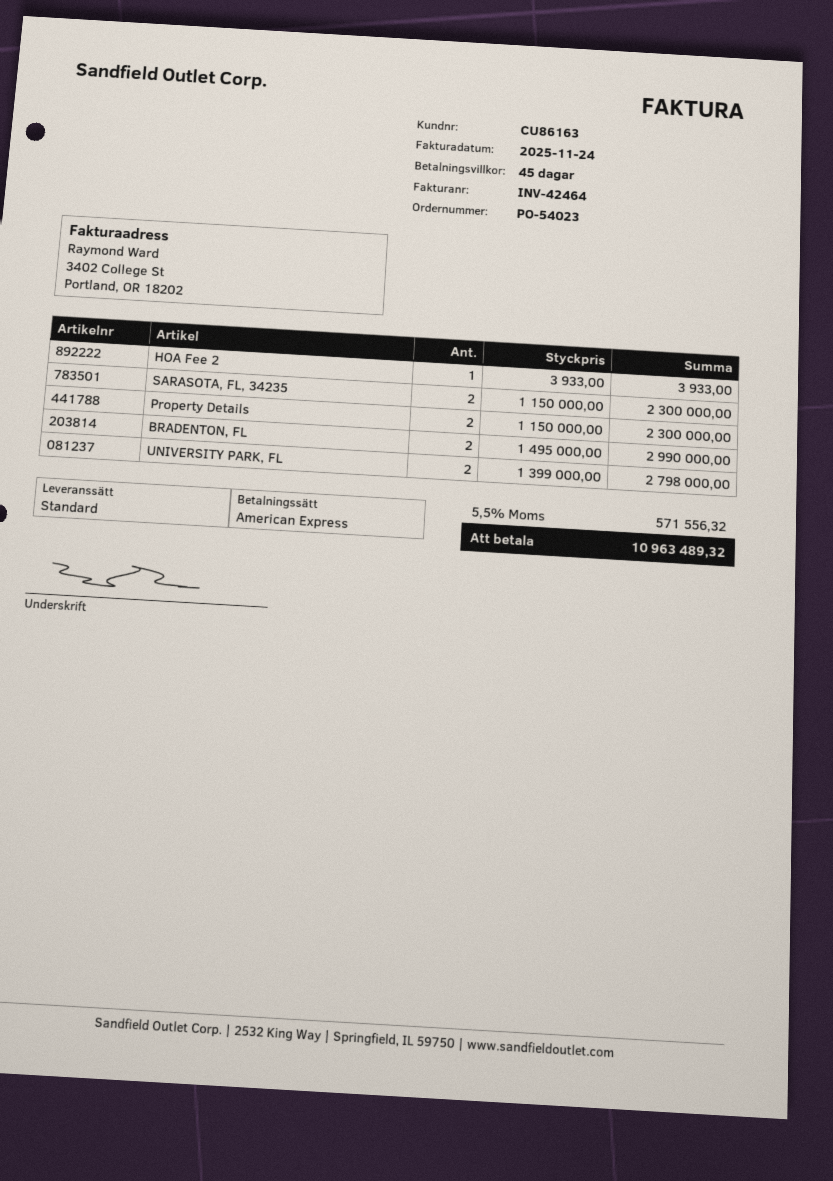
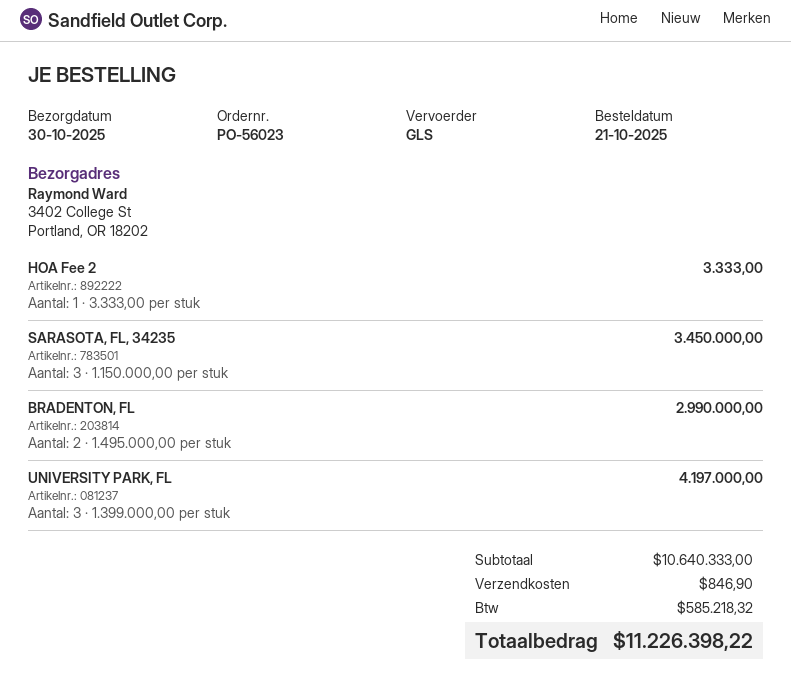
order number: PO-54023 -> PO-56023
shipping method: standard -> GLS
HOA Fee 2: 1 x 3933.00 = 3933.00 -> 1 x 3333.00 = 3333.00
SARASOTA, FL, 34235: 2 x 1150000.00 = 2300000.00 -> 3 x 1150000.00 = 3450000.00
Property Details: 2 x 1150000.00 = 2300000.00 -> none
UNIVERSITY PARK, FL: 2 x 1399000.00 = 2798000.00 -> 3 x 1399000.00 = 4197000.00
shipping: none -> 846.90
tax: 571556.32 -> 585218.32
total: 10963489.32 -> 11226398.22

